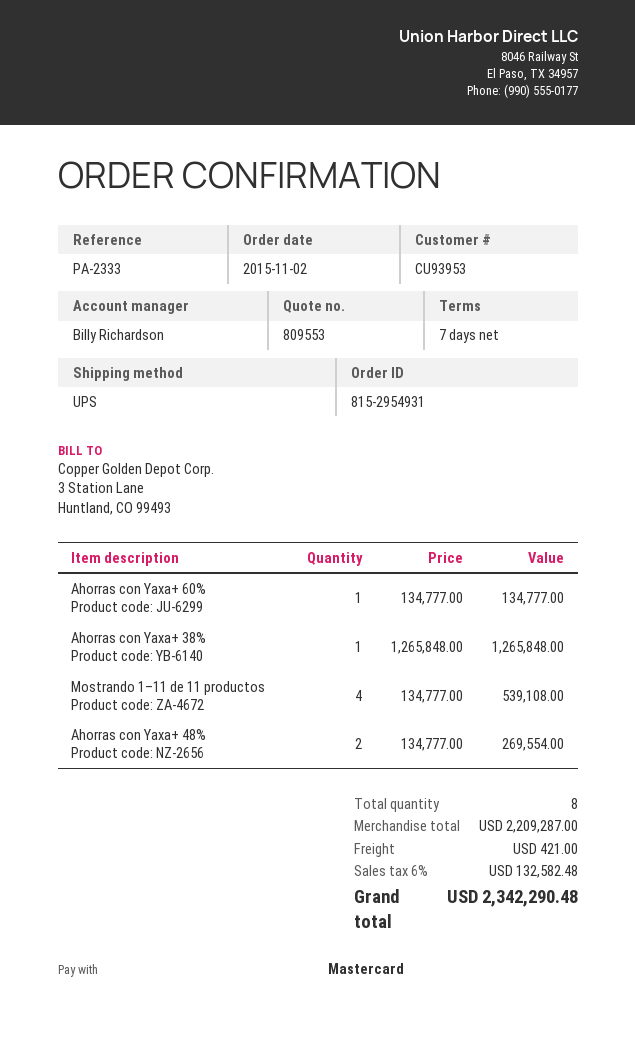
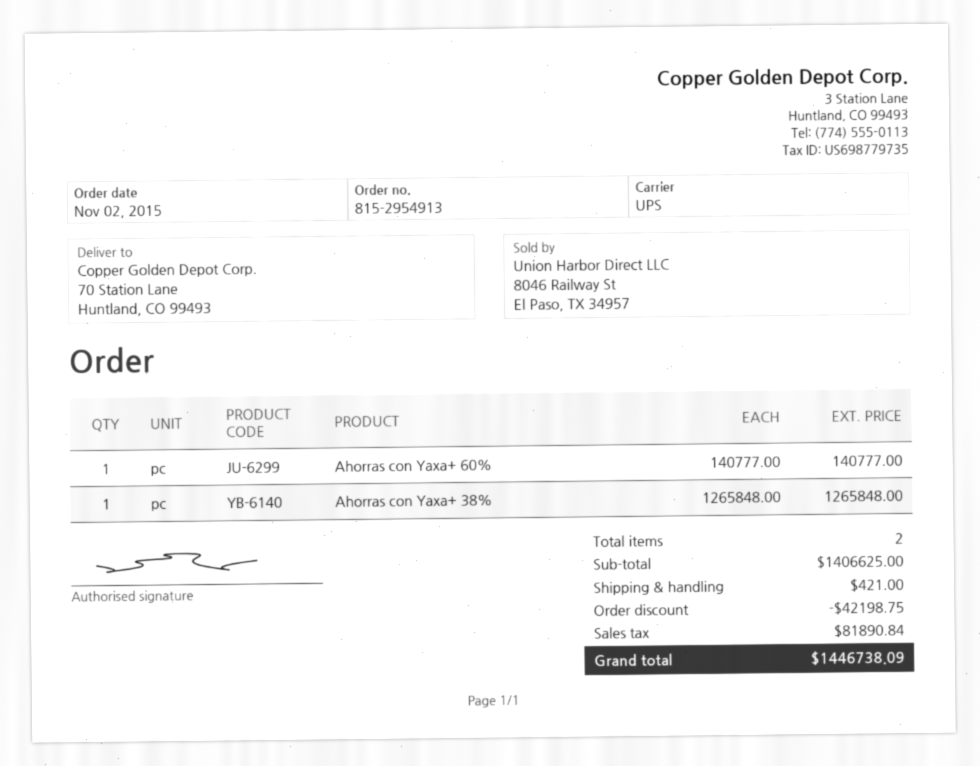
order number: 815-2954931 -> 815-2954913
Ahorras con Yaxa+ 60%: 1 x 134777.00 = 134777.00 -> 1 x 140777.00 = 140777.00
Mostrando 1–11 de 11 productos: 4 x 134777.00 = 539108.00 -> none
Ahorras con Yaxa+ 48%: 2 x 134777.00 = 269554.00 -> none
total quantity: 8 -> 2
subtotal: 2209287.00 -> 1406625.00
discount: none -> 42198.75
tax: 132582.48 -> 81890.84
total: 2342290.48 -> 1446738.09

